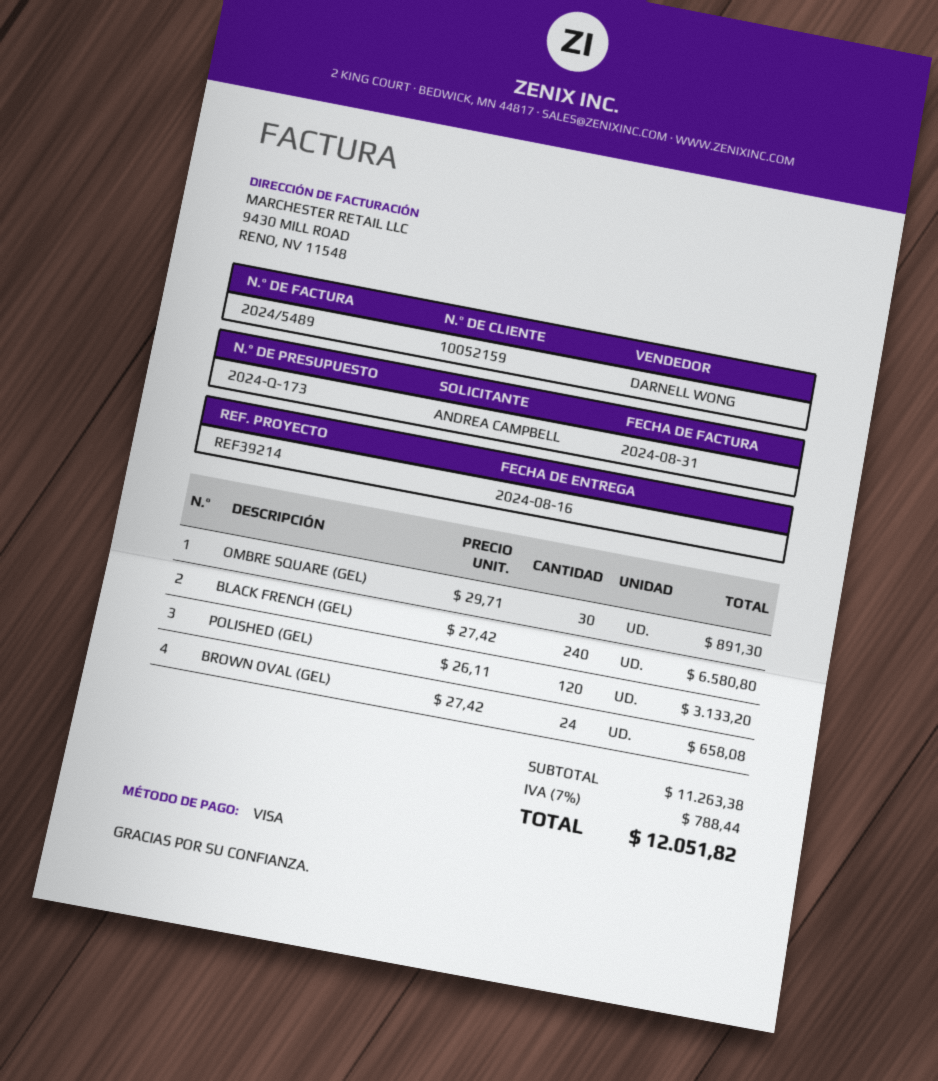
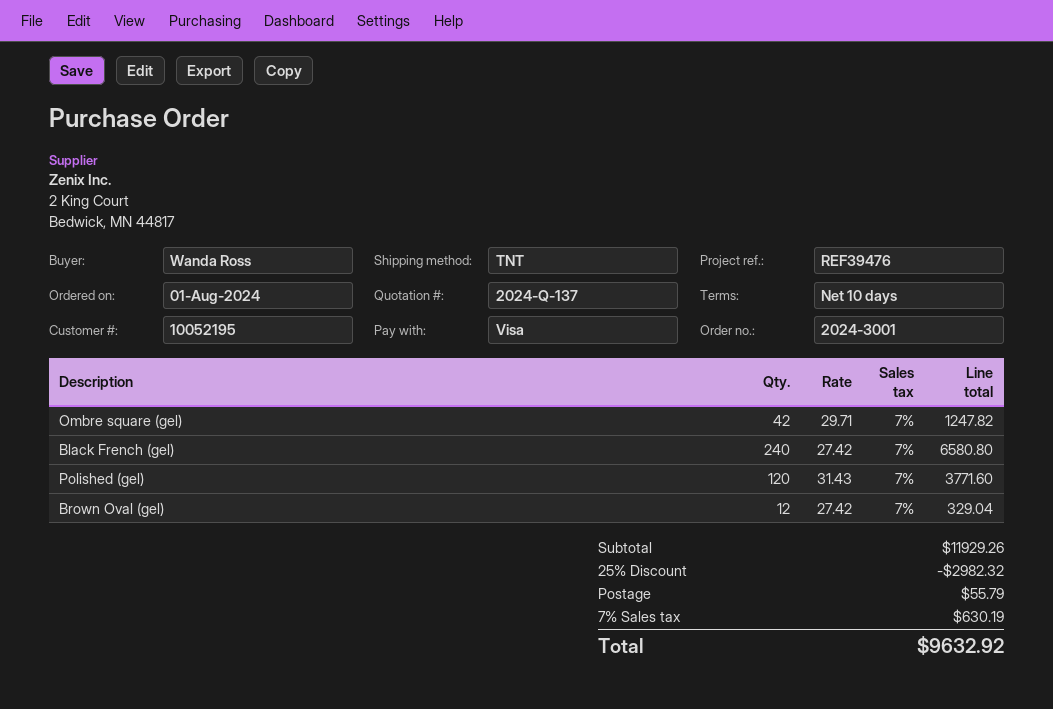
quote number: 2024-Q-173 -> 2024-Q-137
customer number: 10052159 -> 10052195
reference: REF39214 -> REF39476
ordered by: ANDREA CAMPBELL -> Wanda Ross
OMBRE SQUARE (GEL): 30 x 29.71 = 891.30 -> 42 x 29.71 = 1247.82
POLISHED (GEL): 120 x 26.11 = 3133.20 -> 120 x 31.43 = 3771.60
BROWN OVAL (GEL): 24 x 27.42 = 658.08 -> 12 x 27.42 = 329.04
subtotal: 11263.38 -> 11929.26
discount: none -> 25% = 2982.32
shipping: none -> 55.79
tax: 7% = 788.44 -> 7% = 630.19
total: 12051.82 -> 9632.92

